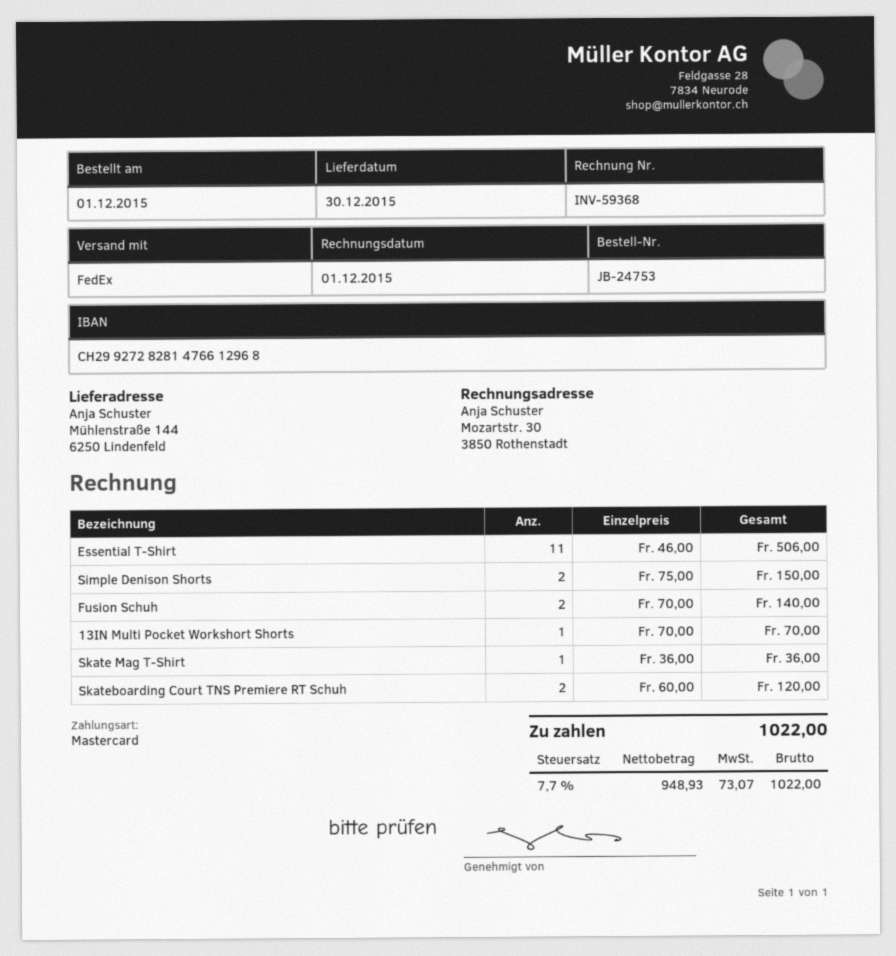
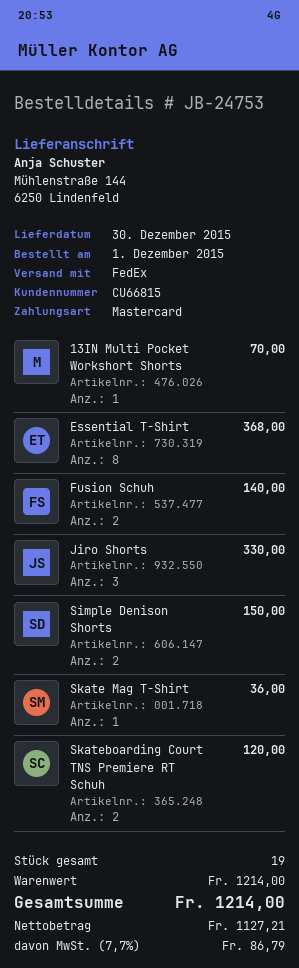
Essential T-Shirt: 11 for 506.00 -> 8 for 368.00
Jiro Shorts: none -> 3 for 330.00
net: 948.93 -> 1127.21
tax: 7.7% = 73.07 -> 7.7% = 86.79
total: 1022.00 -> 1214.00

